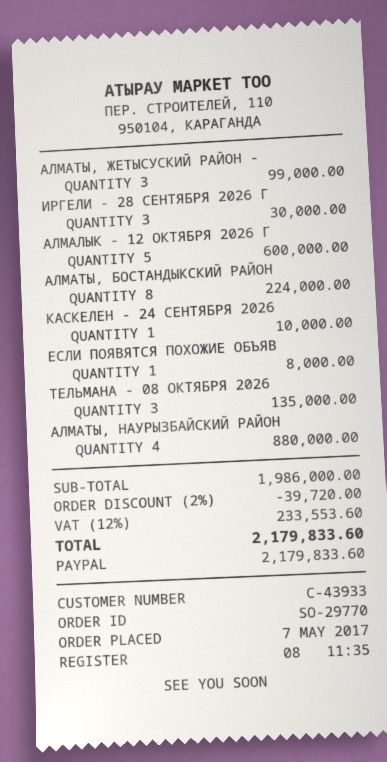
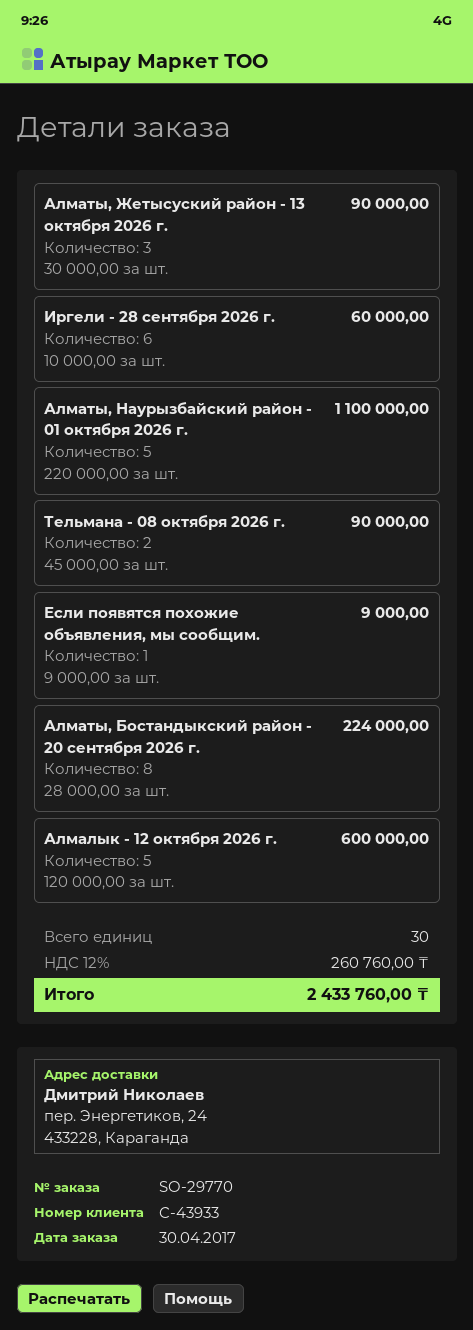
order date: 2017-05-07 -> 2017-04-30
АЛМАТЫ, ЖЕТЫСУСКИЙ РАЙОН -: 3 for 99000.00 -> 3 for 90000.00
ИРГЕЛИ - 28 СЕНТЯБРЯ 2026 Г: 3 for 30000.00 -> 6 for 60000.00
КАСКЕЛЕН - 24 СЕНТЯБРЯ 2026: 1 for 10000.00 -> none
ЕСЛИ ПОЯВЯТСЯ ПОХОЖИЕ ОБЪЯВ: 1 for 8000.00 -> 1 for 9000.00
ТЕЛЬМАНА - 08 ОКТЯБРЯ 2026: 3 for 135000.00 -> 2 for 90000.00
АЛМАТЫ, НАУРЫЗБАЙСКИЙ РАЙОН: 4 for 880000.00 -> 5 for 1100000.00
discount: 2% = 39720.00 -> none
tax: 12% = 233553.60 -> 12% = 260760.00
total: 2179833.60 -> 2433760.00

